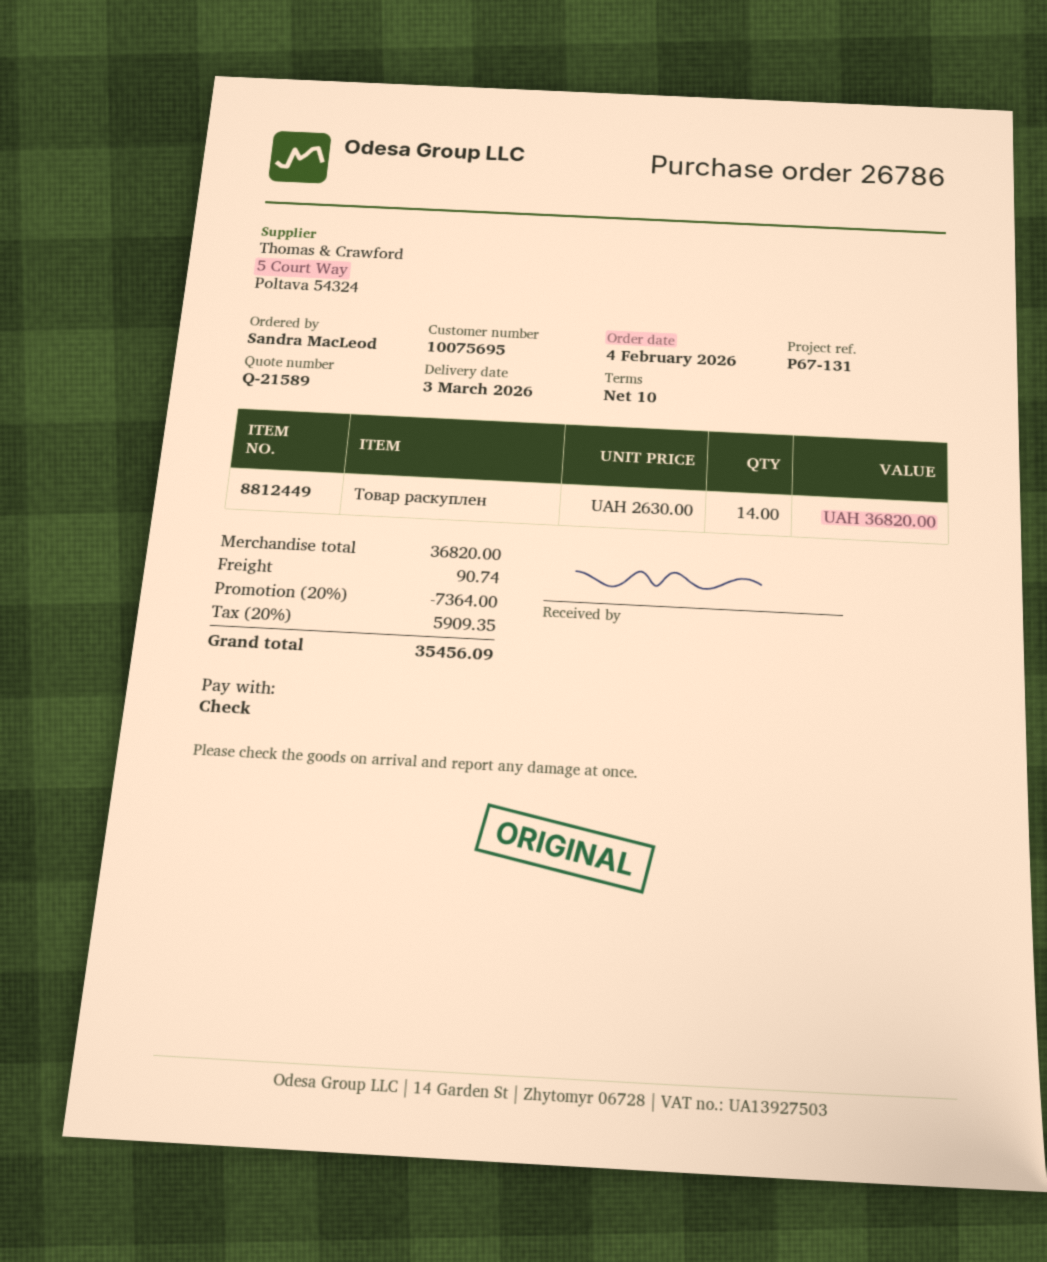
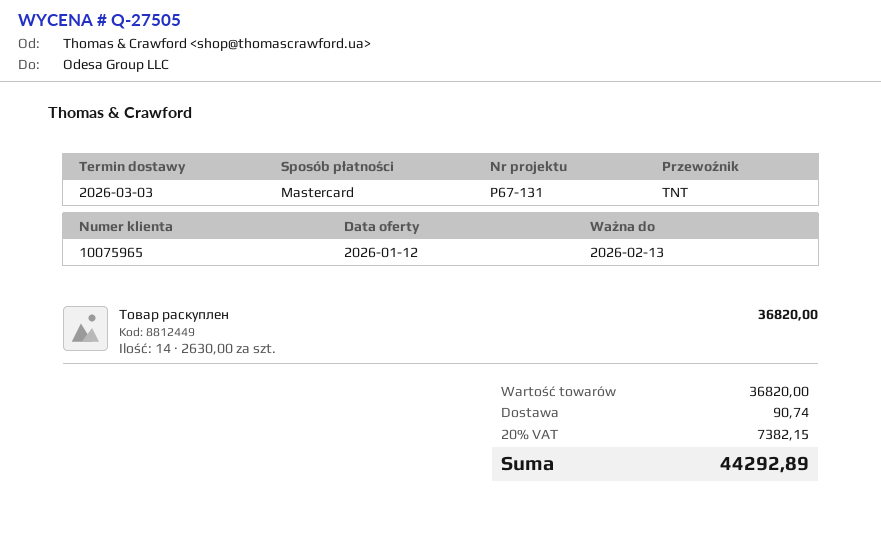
quote number: Q-21589 -> Q-27505
customer number: 10075695 -> 10075965
payment method: cheque -> Mastercard
discount: 20% = 7364.00 -> none
tax: 20% = 5909.35 -> 20% = 7382.15
total: 35456.09 -> 44292.89

